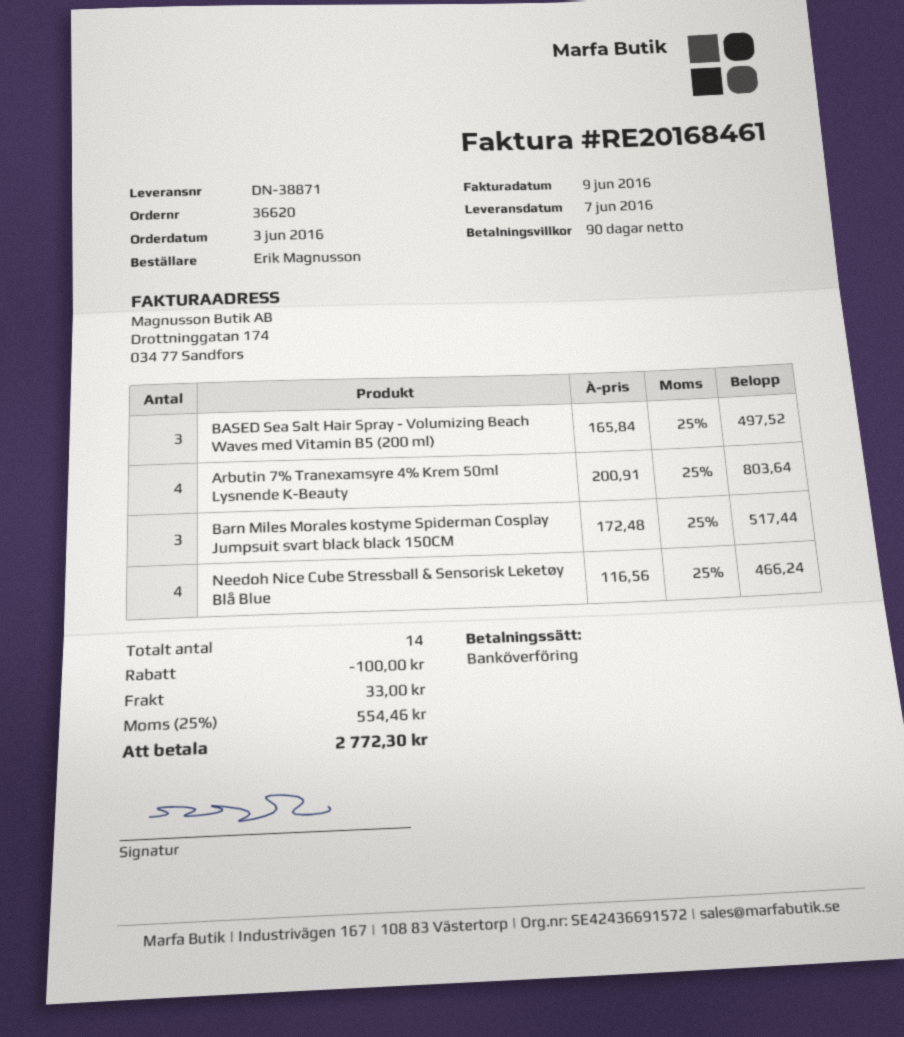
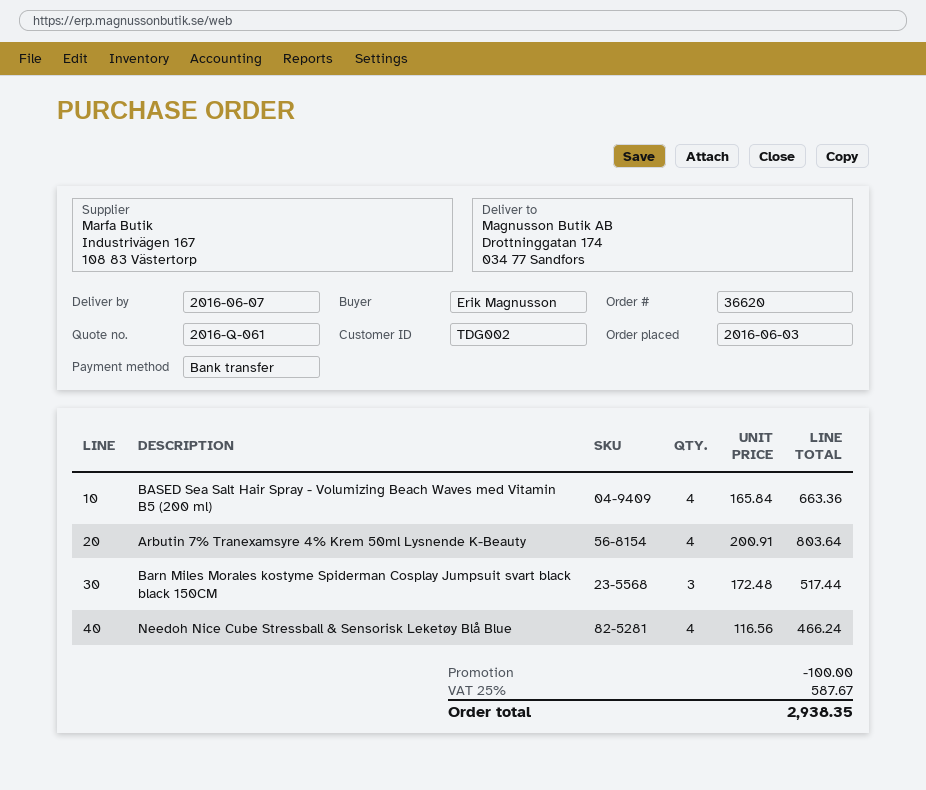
BASED Sea Salt Hair Spray - Volumizing Beach Waves med Vitamin B5 (200 ml): 3 x 165.84 = 497.52 -> 4 x 165.84 = 663.36
shipping: 33.00 -> none
tax: 25% = 554.46 -> 25% = 587.67
total: 2772.30 -> 2938.35

